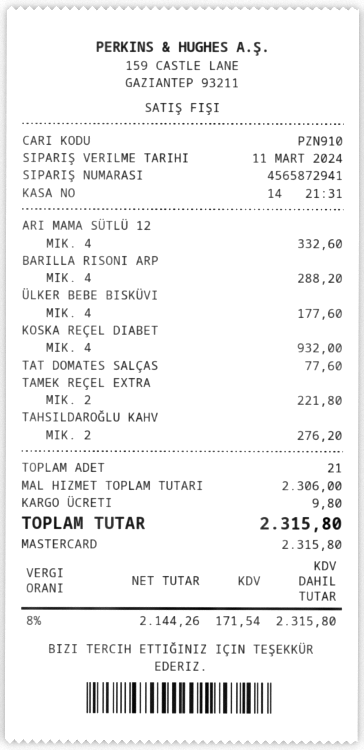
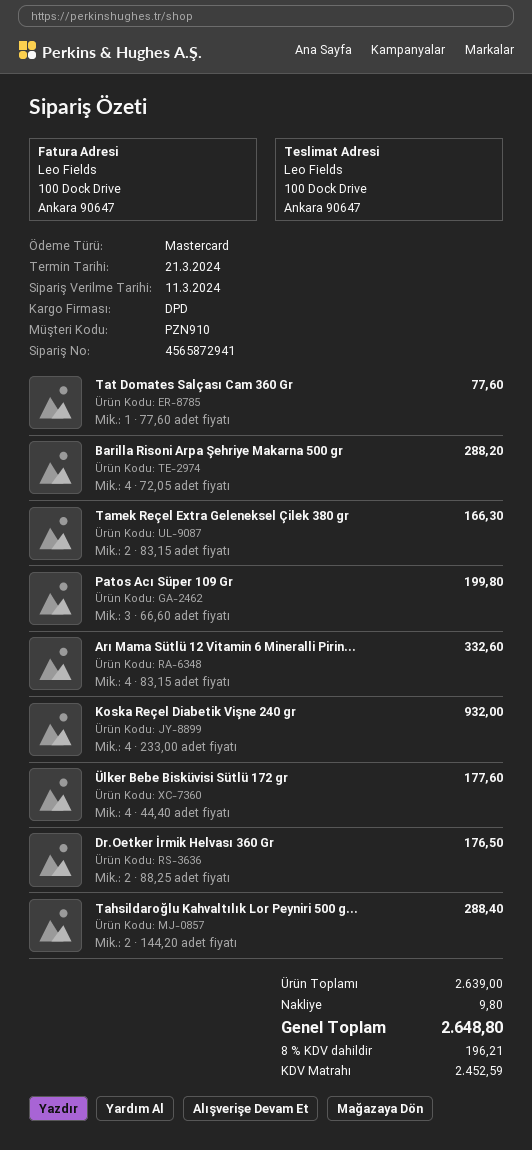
TAMEK REÇEL EXTRA: 2 for 221.80 -> 2 for 166.30
TAHSILDAROĞLU KAHV: 2 for 276.20 -> 2 for 288.40
Patos Acı Süper 109 Gr: none -> 3 for 199.80
Dr.Oetker İrmik Helvası 360 Gr: none -> 2 for 176.50
subtotal: 2306.00 -> 2639.00
net: 2144.26 -> 2452.59
tax: 8% = 171.54 -> 8% = 196.21
total: 2315.80 -> 2648.80

